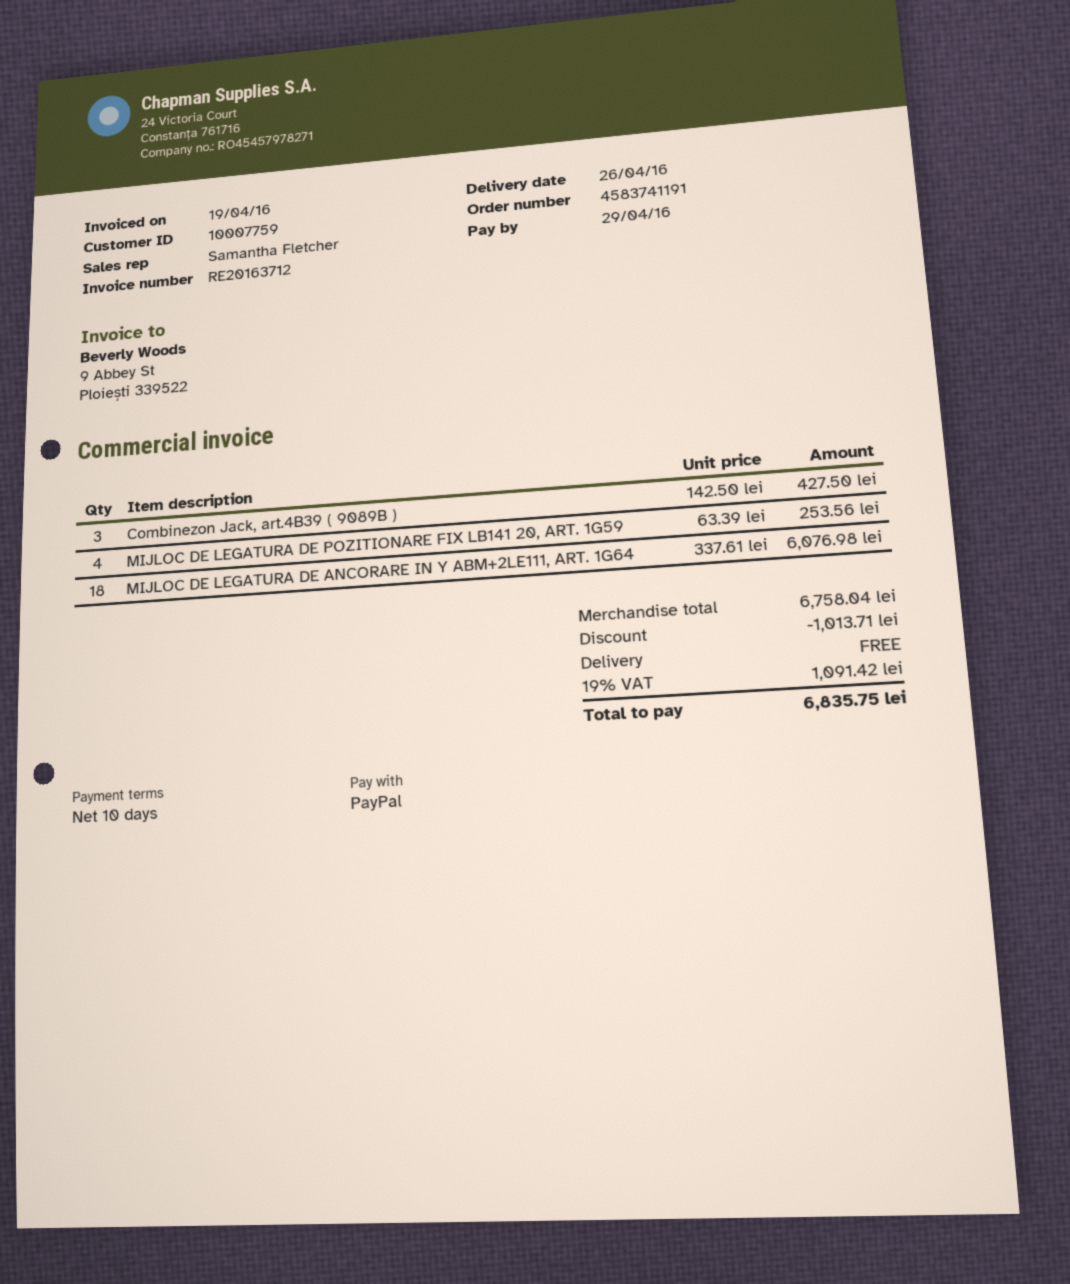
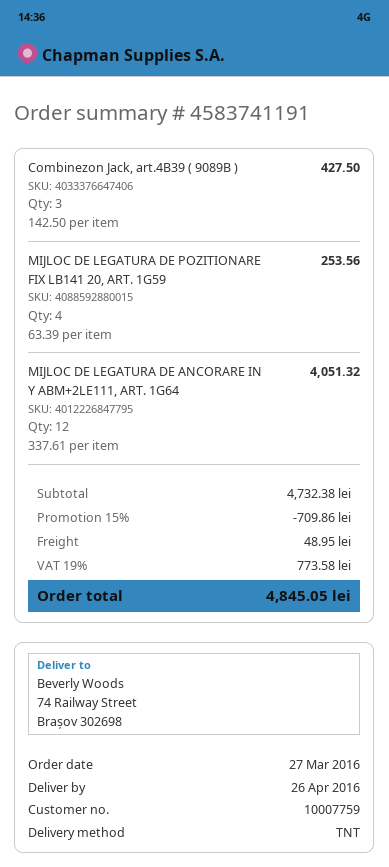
MIJLOC DE LEGATURA DE ANCORARE IN Y ABM+2LE111, ART. 1G64: 18 x 337.61 = 6076.98 -> 12 x 337.61 = 4051.32
subtotal: 6758.04 -> 4732.38
discount: 1013.71 -> 709.86
shipping: 0.00 -> 48.95
tax: 19% = 1091.42 -> 19% = 773.58
total: 6835.75 -> 4845.05

